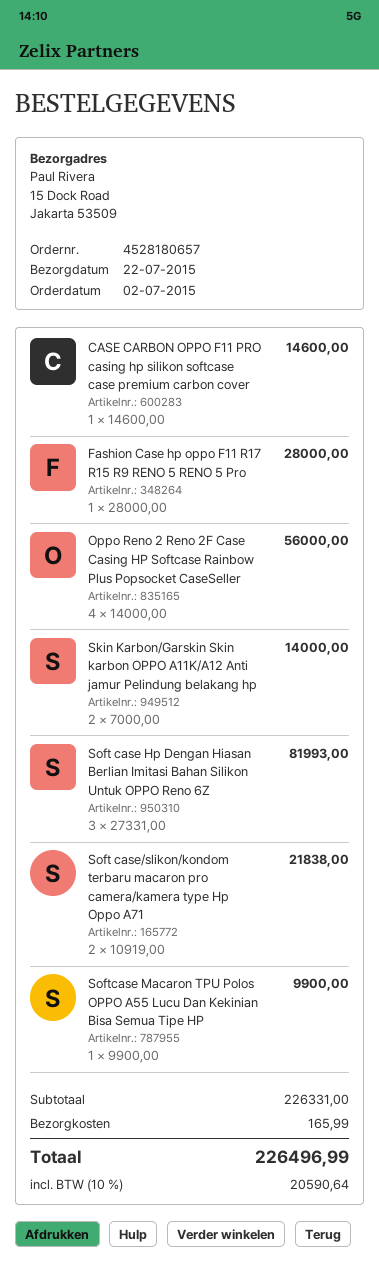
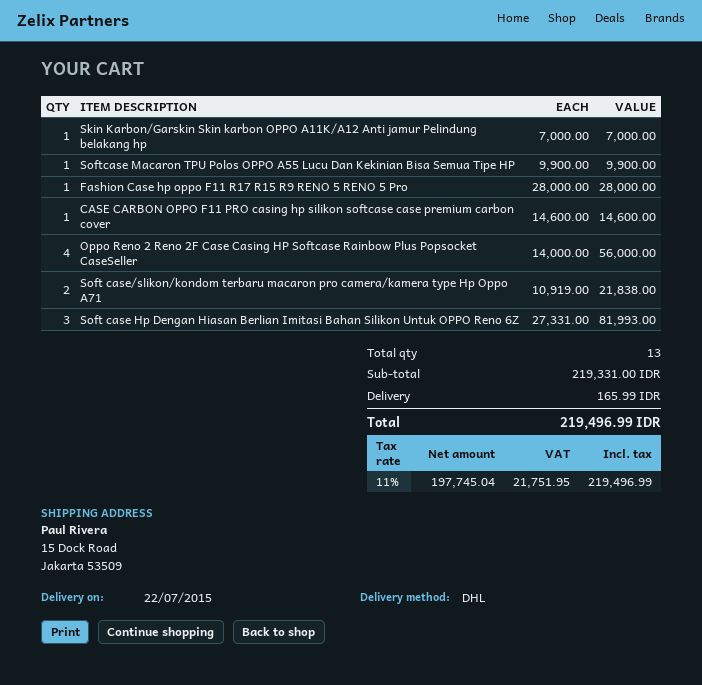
Skin Karbon/Garskin Skin karbon OPPO A11K/A12 Anti jamur Pelindung belakang hp: 2 x 7000.00 = 14000.00 -> 1 x 7000.00 = 7000.00
subtotal: 226331.00 -> 219331.00
tax: 10% = 20590.64 -> 11% = 21751.95
total: 226496.99 -> 219496.99

